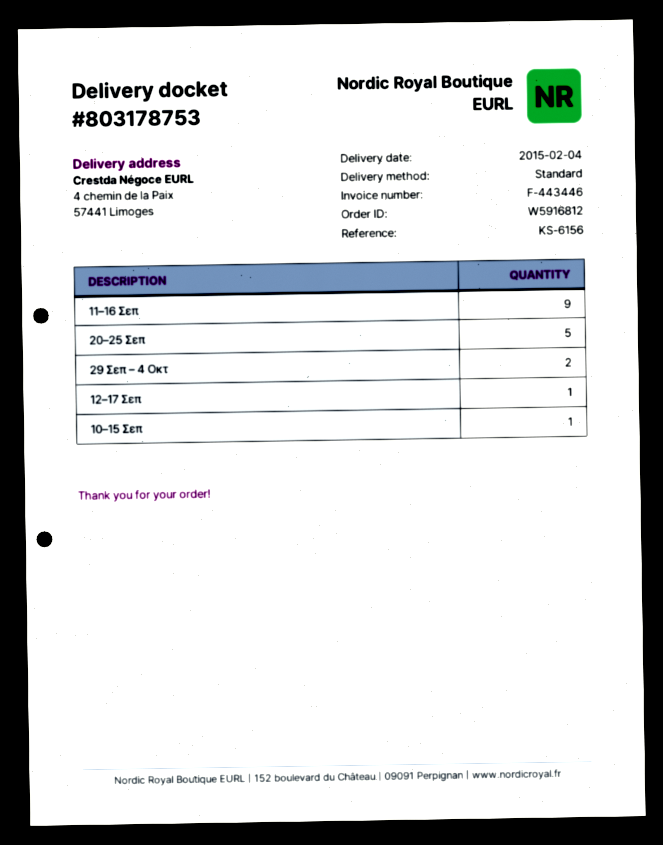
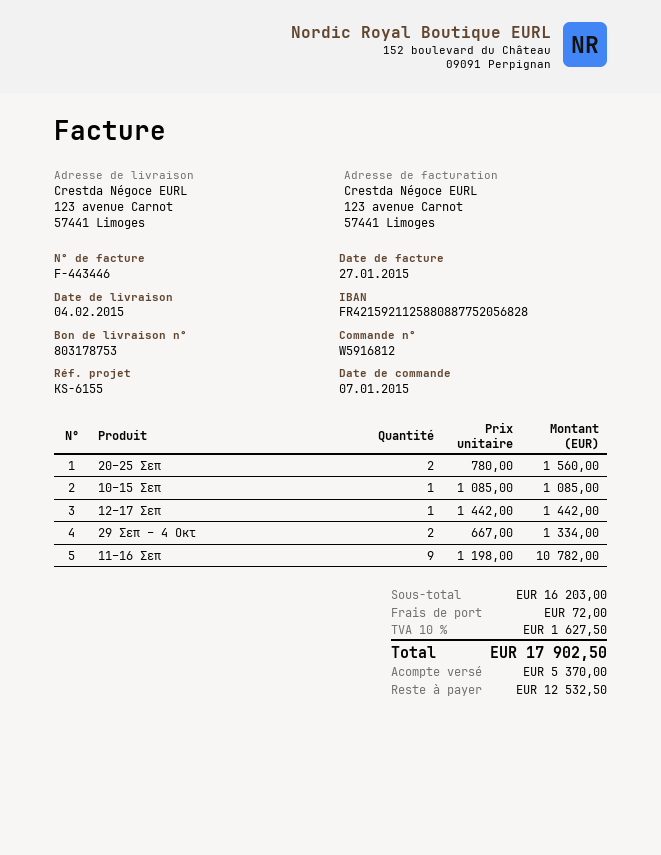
reference: KS-6156 -> KS-6155
ship to: 4 chemin de la Paix, 57441 Limoges -> 123 avenue Carnot, 57441 Limoges
20–25 Σεπ: 5 -> 2

